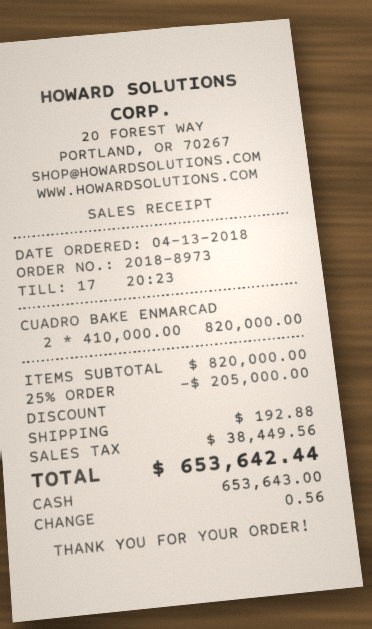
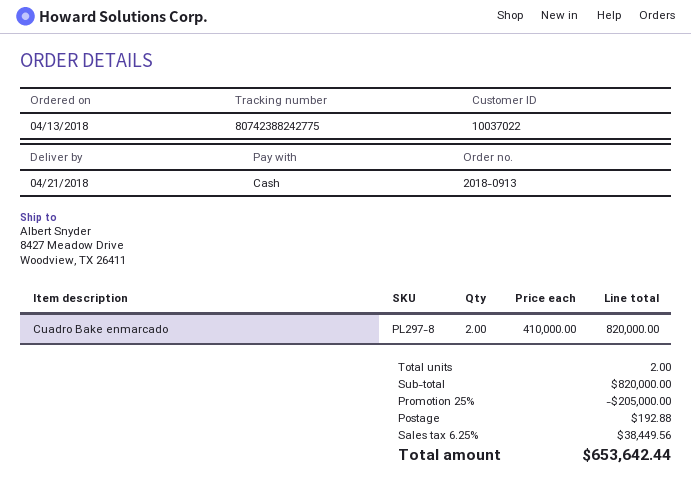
order number: 2018-8973 -> 2018-0913

